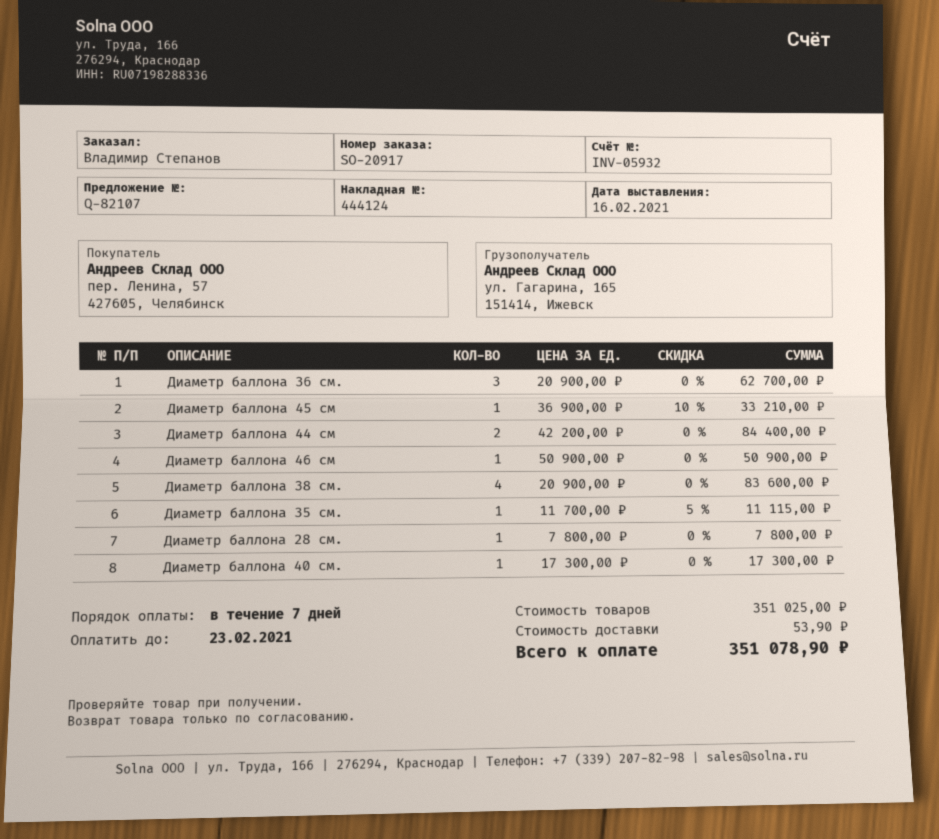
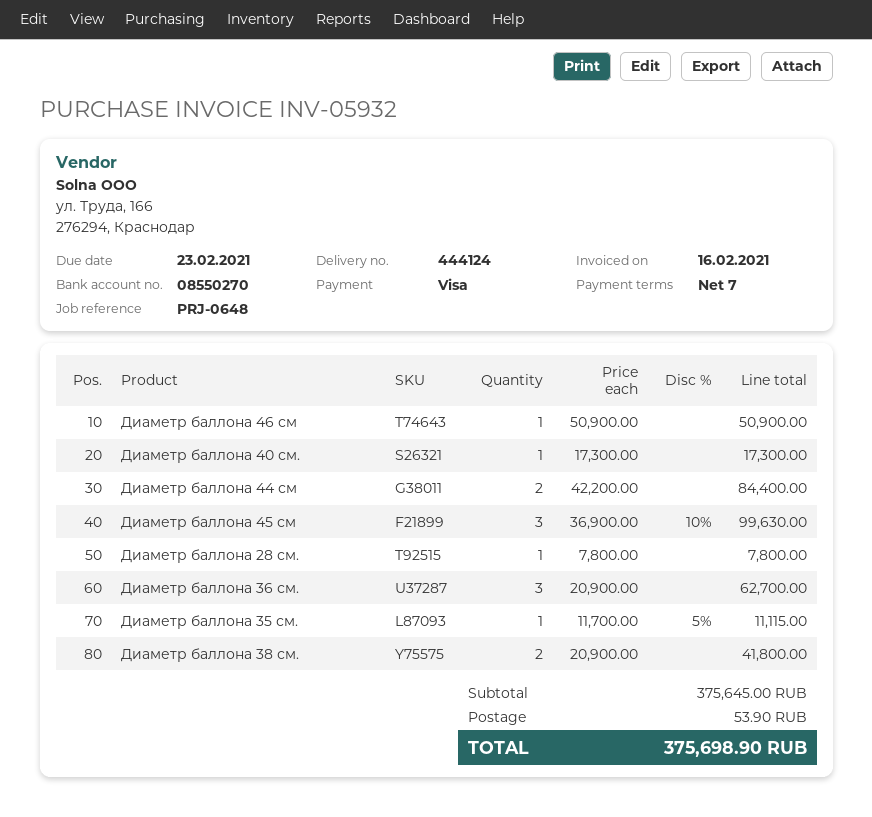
Диаметр баллона 45 см: 1 x 36900.00 - 10% = 33210.00 -> 3 x 36900.00 - 10% = 99630.00
Диаметр баллона 38 см.: 4 x 20900.00 = 83600.00 -> 2 x 20900.00 = 41800.00
subtotal: 351025.00 -> 375645.00
total: 351078.90 -> 375698.90

